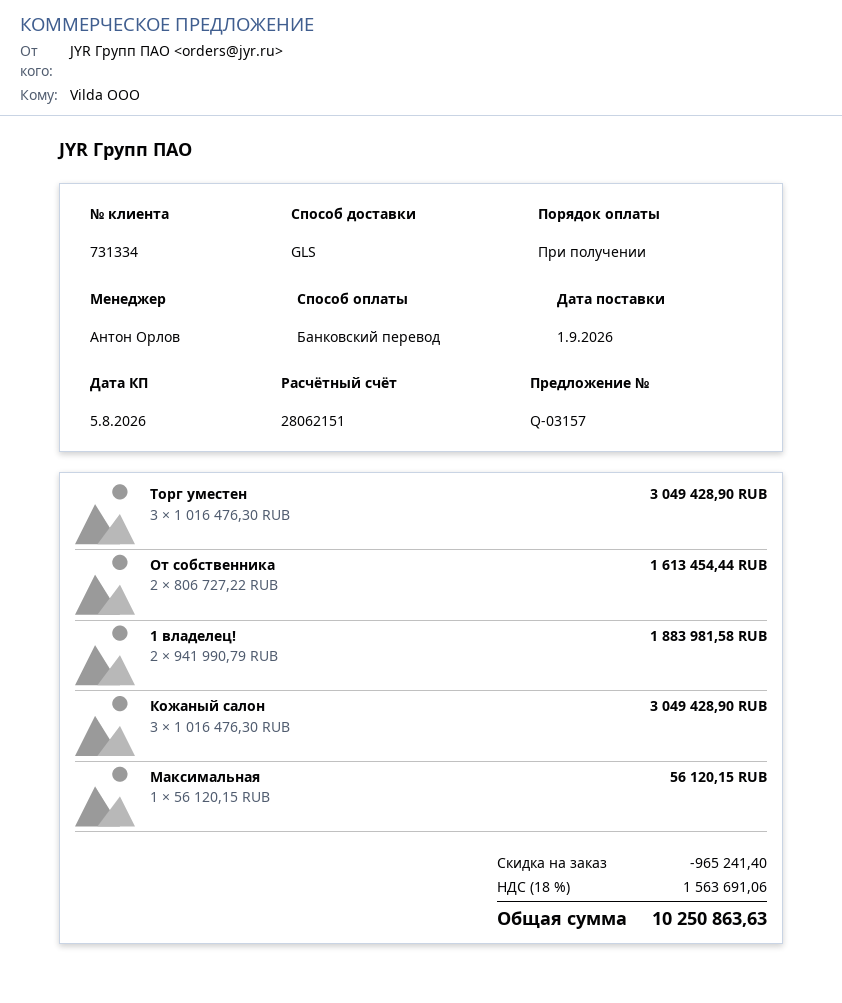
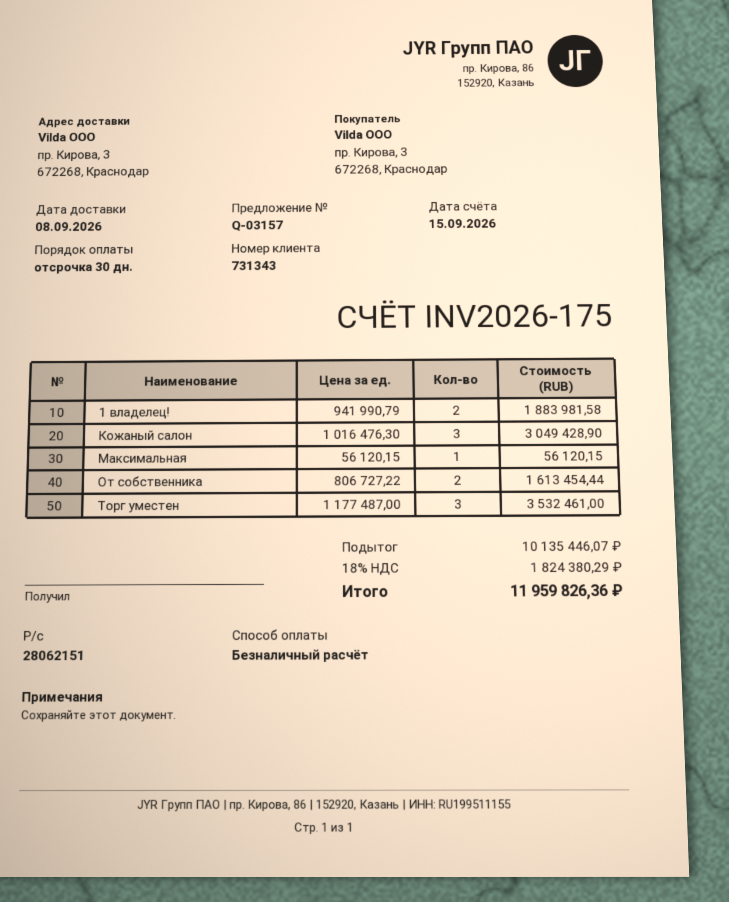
delivery date: 2026-09-01 -> 2026-09-08
payment terms: on receipt -> 30 days
customer number: 731334 -> 731343
Торг уместен: 3 x 1016476.30 = 3049428.90 -> 3 x 1177487.00 = 3532461.00
discount: 965241.40 -> none
tax: 18% = 1563691.06 -> 18% = 1824380.29
total: 10250863.63 -> 11959826.36

